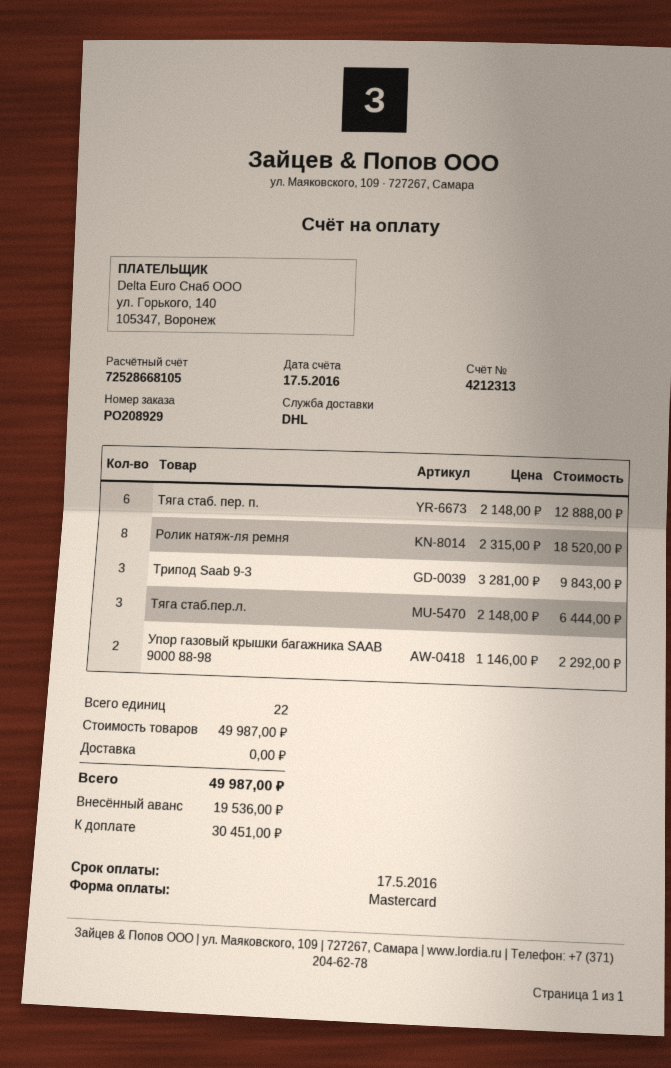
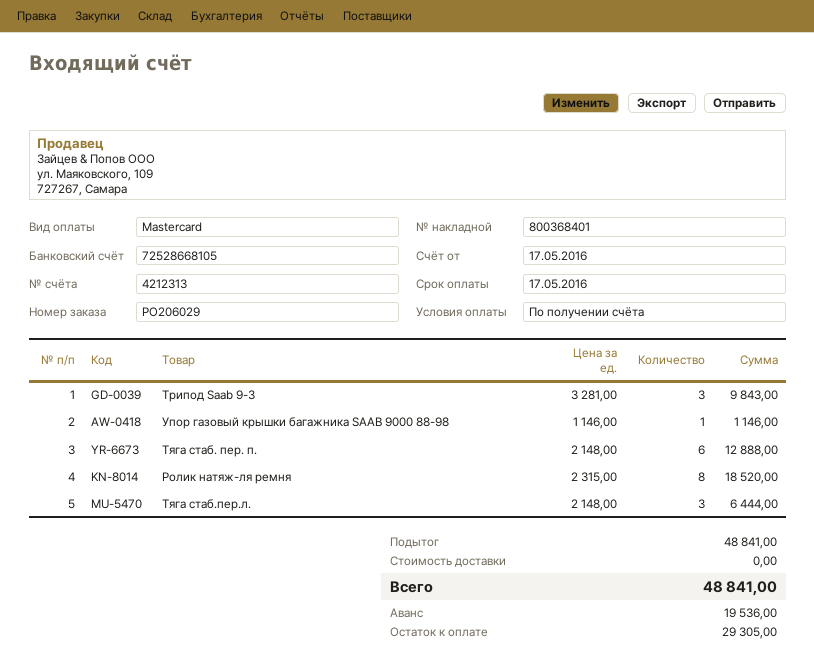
order number: PO208929 -> PO206029
Упор газовый крышки багажника SAAB 9000 88-98: 2 x 1146.00 = 2292.00 -> 1 x 1146.00 = 1146.00
subtotal: 49987.00 -> 48841.00
total: 49987.00 -> 48841.00
balance: 30451.00 -> 29305.00

